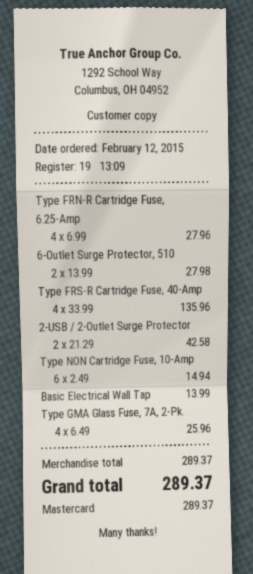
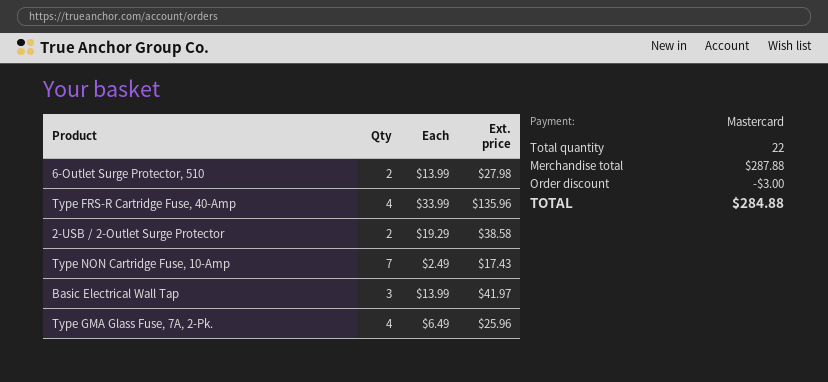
Type FRN-R Cartridge Fuse, 6.25-Amp: 4 x 6.99 = 27.96 -> none
2-USB / 2-Outlet Surge Protector: 2 x 21.29 = 42.58 -> 2 x 19.29 = 38.58
Type NON Cartridge Fuse, 10-Amp: 6 x 2.49 = 14.94 -> 7 x 2.49 = 17.43
Basic Electrical Wall Tap: 1 x 13.99 = 13.99 -> 3 x 13.99 = 41.97
subtotal: 289.37 -> 287.88
discount: none -> 3.00
total: 289.37 -> 284.88

